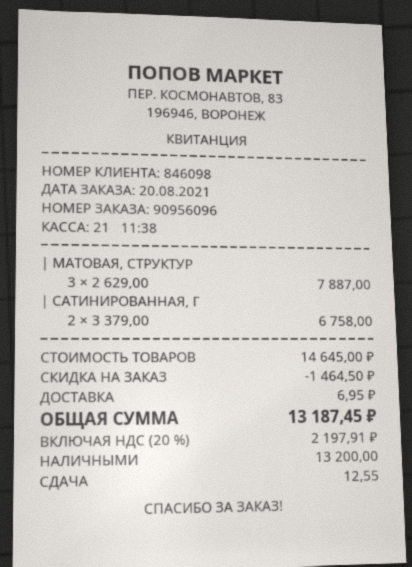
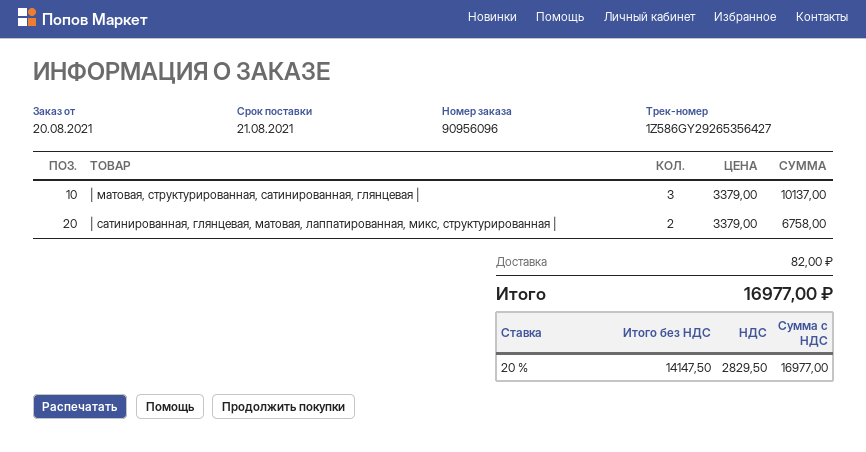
| МАТОВАЯ, СТРУКТУР: 3 x 2629.00 = 7887.00 -> 3 x 3379.00 = 10137.00
discount: 1464.50 -> none
shipping: 6.95 -> 82.00
tax: 20% = 2197.91 -> 20% = 2829.50
total: 13187.45 -> 16977.00

